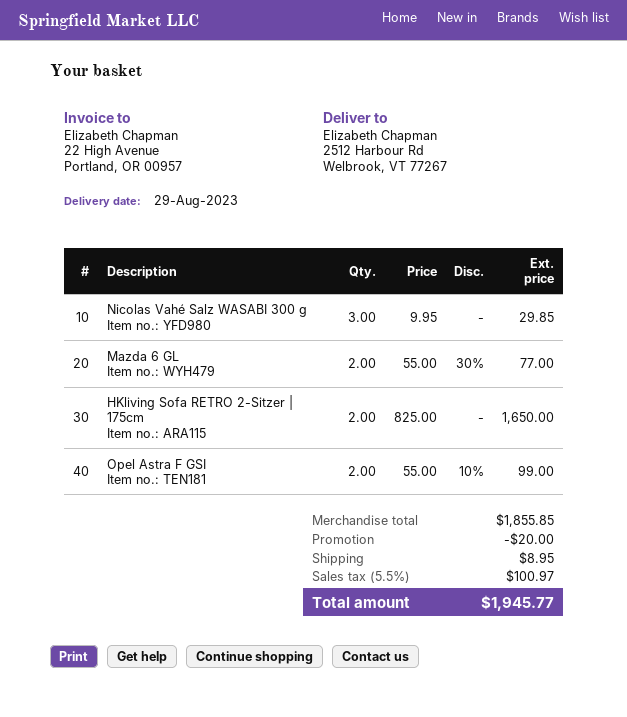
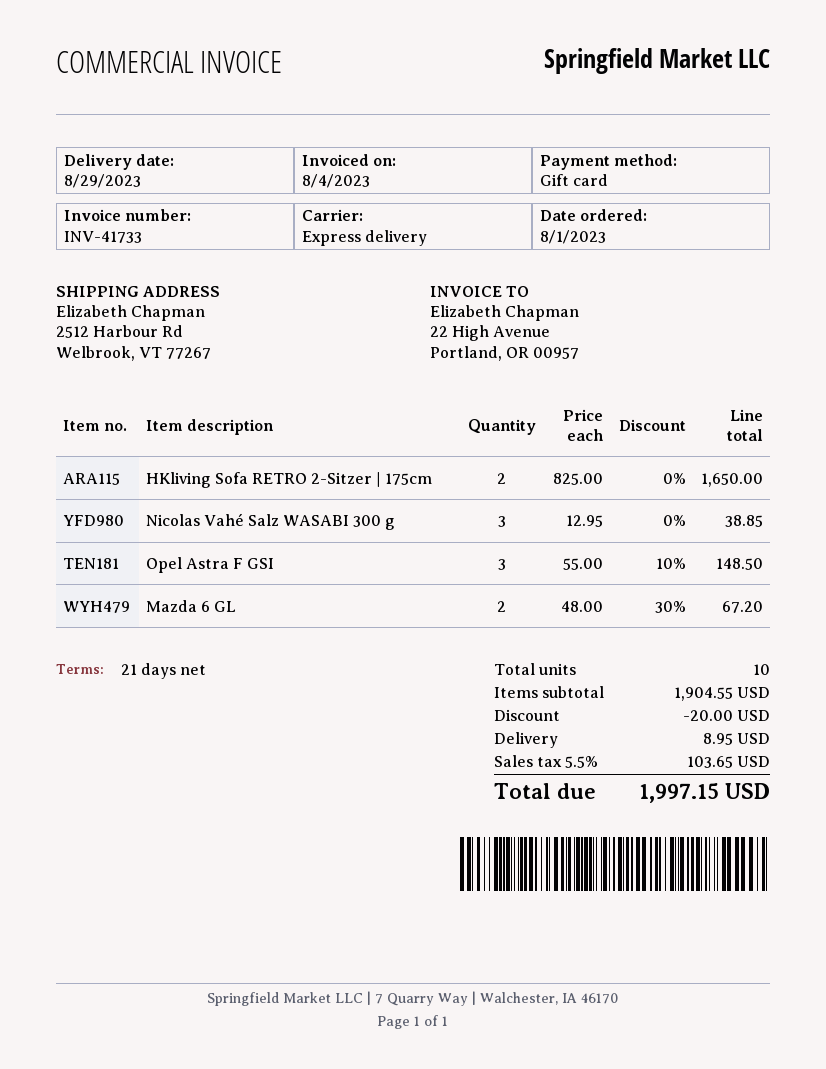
Nicolas Vahé Salz WASABI 300 g: 3 x 9.95 = 29.85 -> 3 x 12.95 = 38.85
Mazda 6 GL: 2 x 55.00 - 30% = 77.00 -> 2 x 48.00 - 30% = 67.20
Opel Astra F GSI: 2 x 55.00 - 10% = 99.00 -> 3 x 55.00 - 10% = 148.50
subtotal: 1855.85 -> 1904.55
tax: 5.5% = 100.97 -> 5.5% = 103.65
total: 1945.77 -> 1997.15

